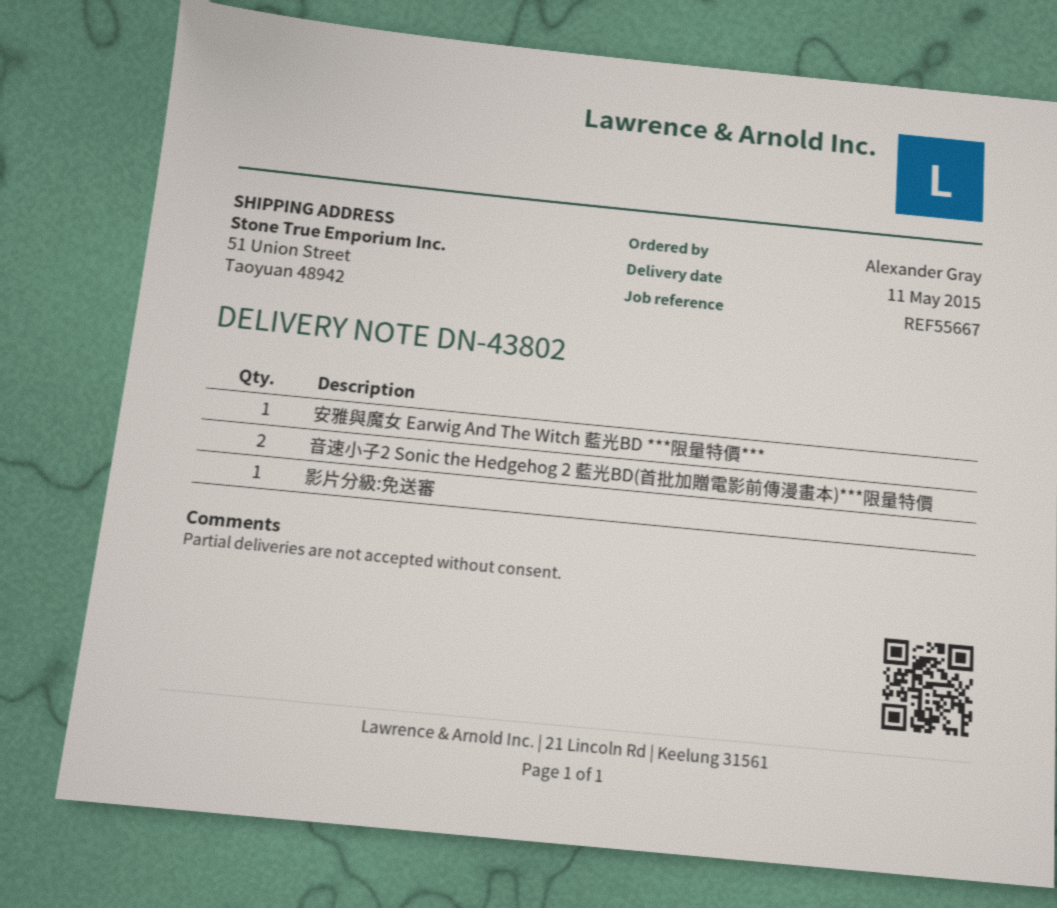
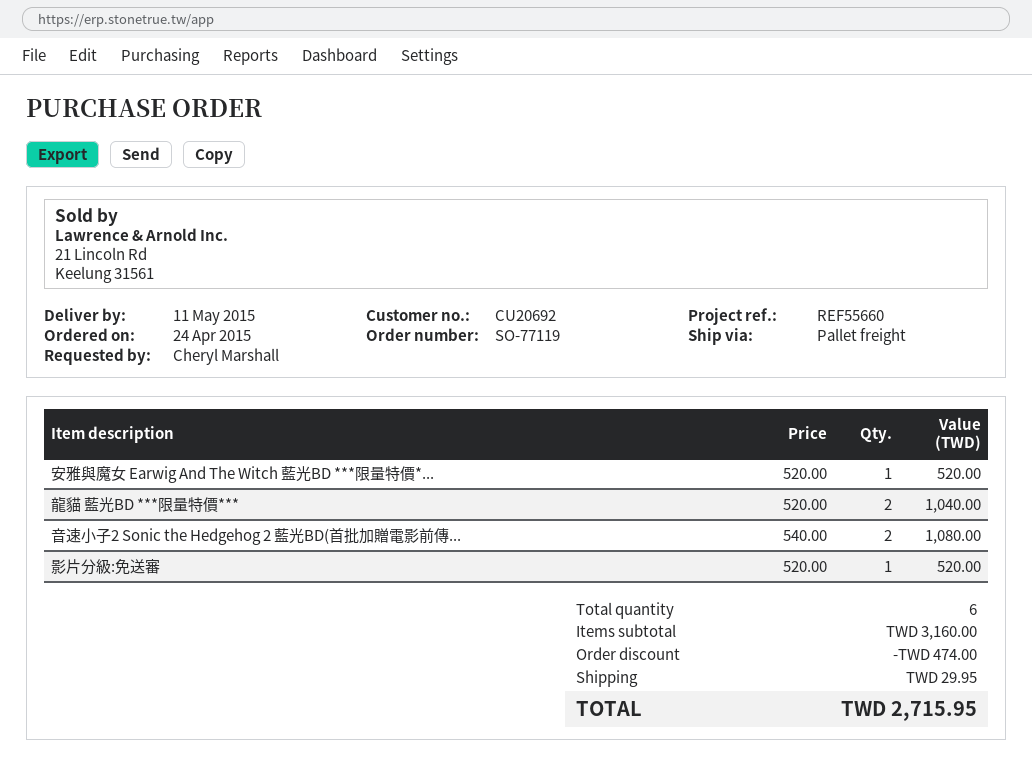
reference: REF55667 -> REF55660
ordered by: Alexander Gray -> Cheryl Marshall
龍貓 藍光BD ***限量特價***: none -> 2

